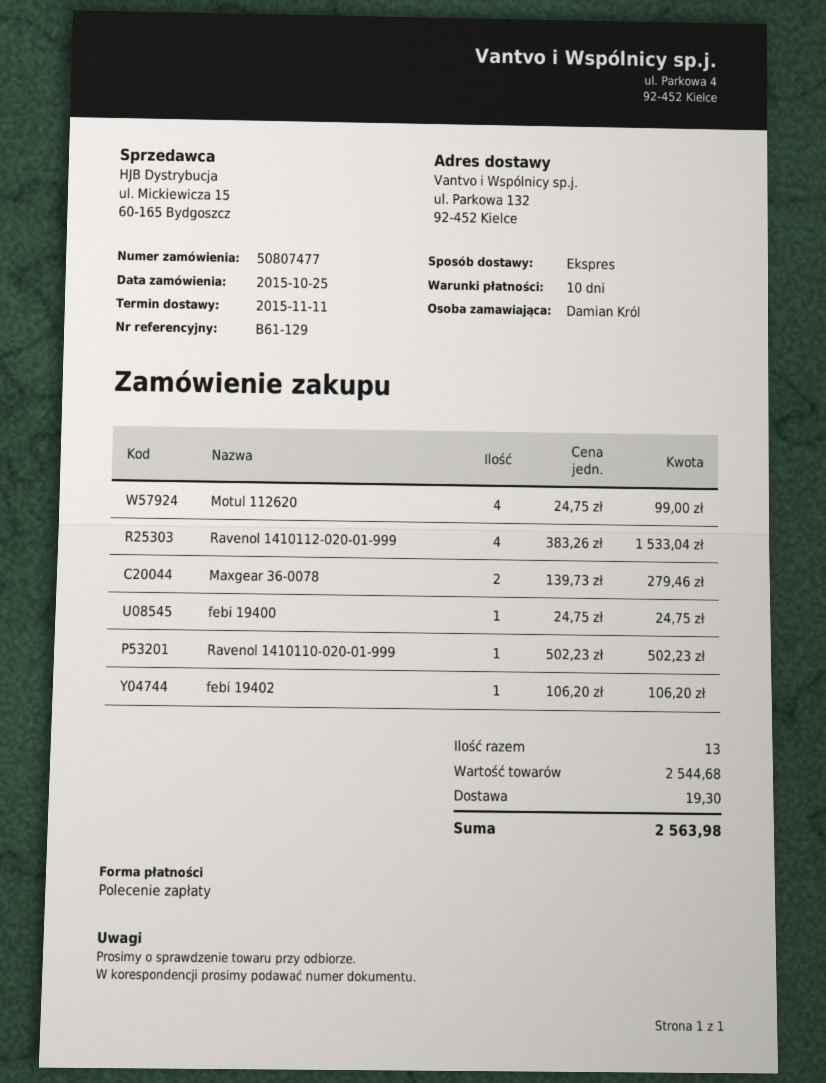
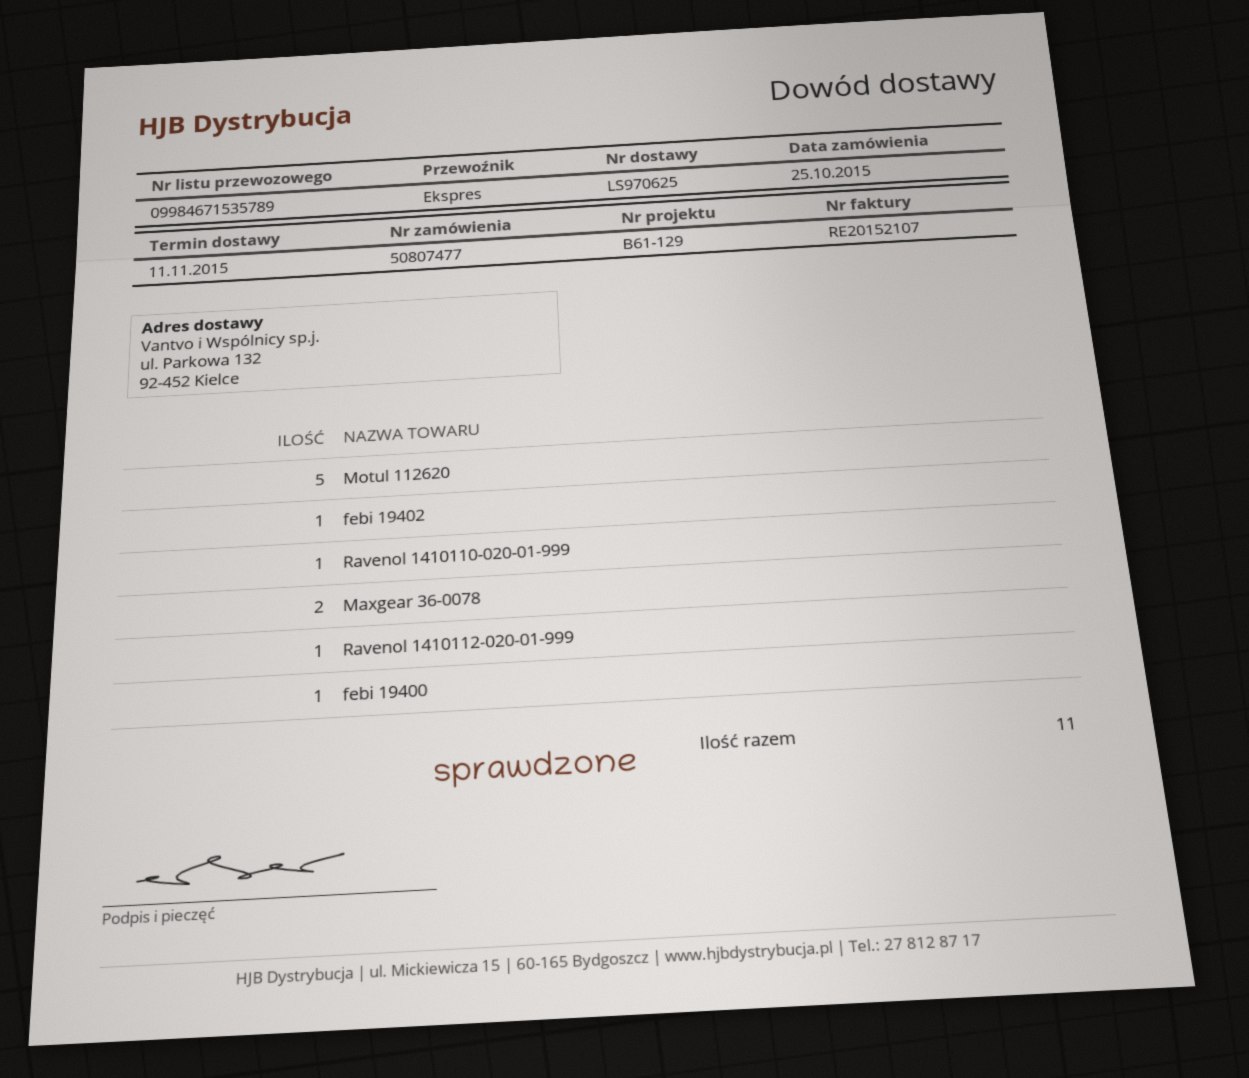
Motul 112620: 4 -> 5
Ravenol 1410112-020-01-999: 4 -> 1
total quantity: 13 -> 11

